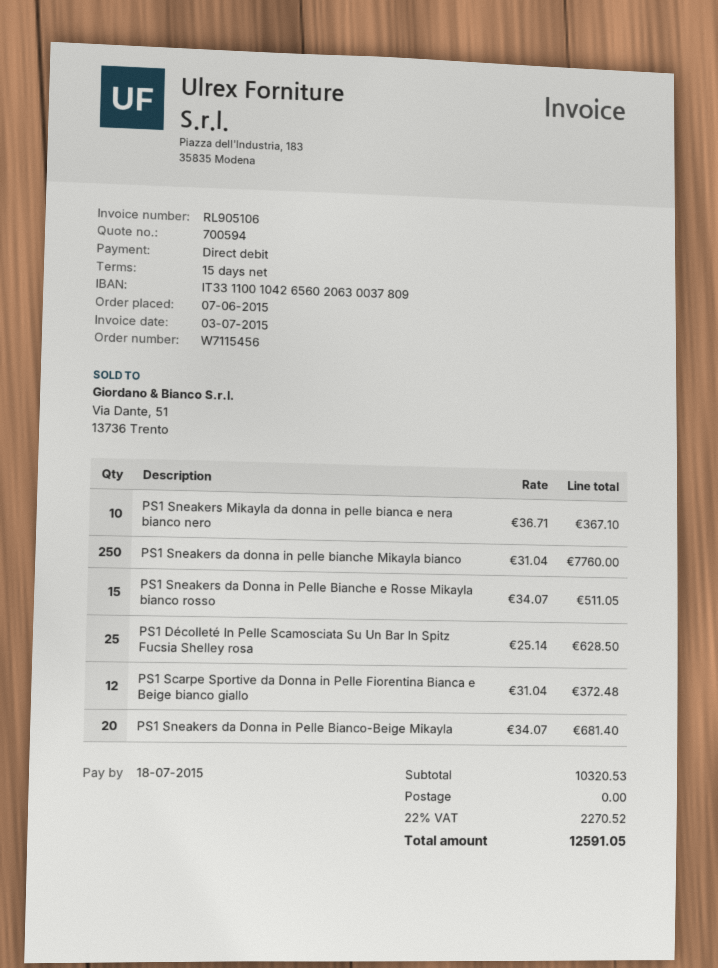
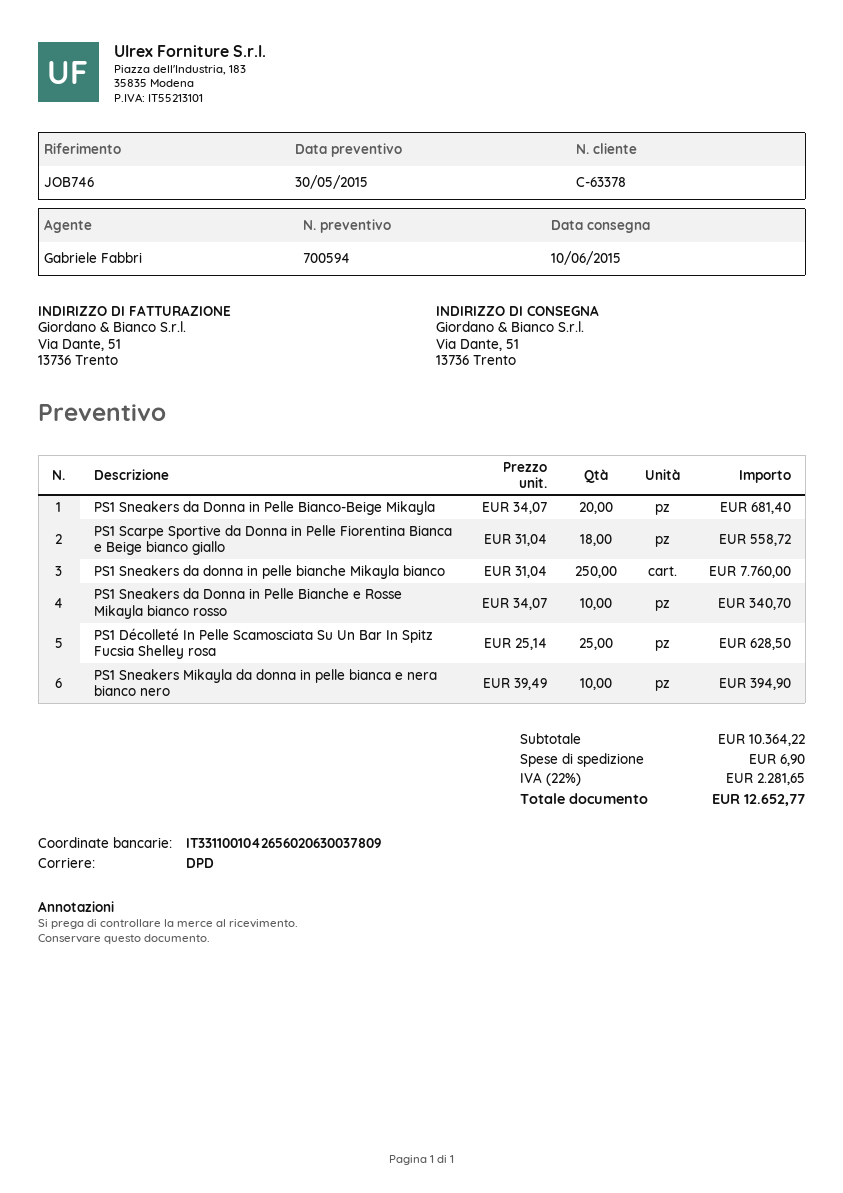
PS1 Sneakers Mikayla da donna in pelle bianca e nera bianco nero: 10 x 36.71 = 367.10 -> 10 x 39.49 = 394.90
PS1 Sneakers da Donna in Pelle Bianche e Rosse Mikayla bianco rosso: 15 x 34.07 = 511.05 -> 10 x 34.07 = 340.70
PS1 Scarpe Sportive da Donna in Pelle Fiorentina Bianca e Beige bianco giallo: 12 x 31.04 = 372.48 -> 18 x 31.04 = 558.72
subtotal: 10320.53 -> 10364.22
shipping: 0.00 -> 6.90
tax: 22% = 2270.52 -> 22% = 2281.65
total: 12591.05 -> 12652.77

